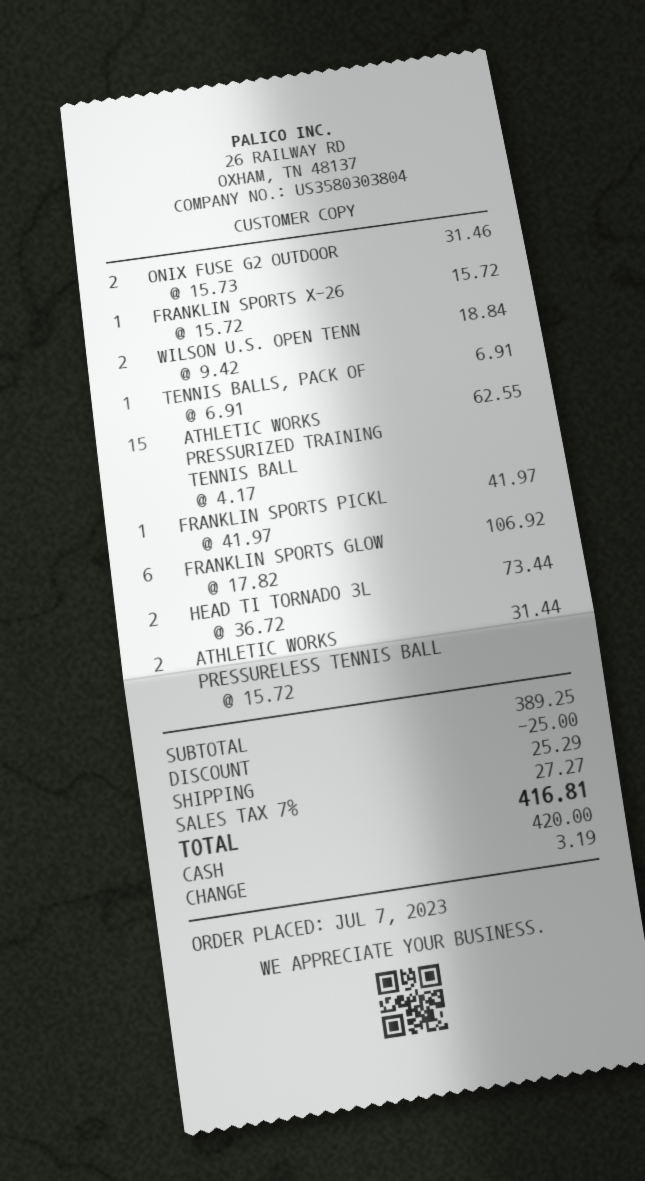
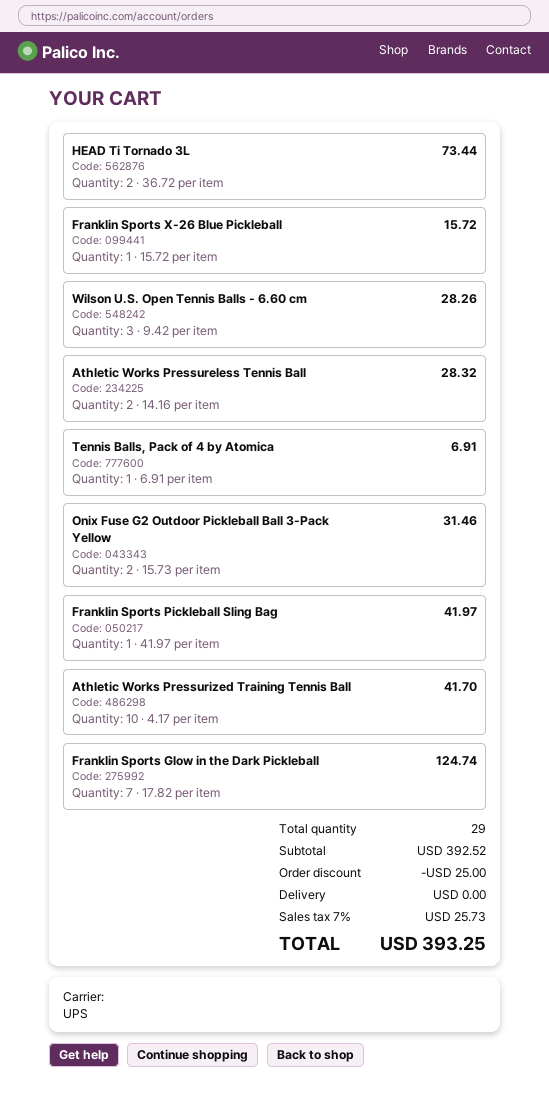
WILSON U.S. OPEN TENN: 2 x 9.42 = 18.84 -> 3 x 9.42 = 28.26
ATHLETIC WORKS PRESSURIZED TRAINING TENNIS BALL: 15 x 4.17 = 62.55 -> 10 x 4.17 = 41.70
FRANKLIN SPORTS GLOW: 6 x 17.82 = 106.92 -> 7 x 17.82 = 124.74
ATHLETIC WORKS PRESSURELESS TENNIS BALL: 2 x 15.72 = 31.44 -> 2 x 14.16 = 28.32
subtotal: 389.25 -> 392.52
shipping: 25.29 -> 0.00
tax: 7% = 27.27 -> 7% = 25.73
total: 416.81 -> 393.25

